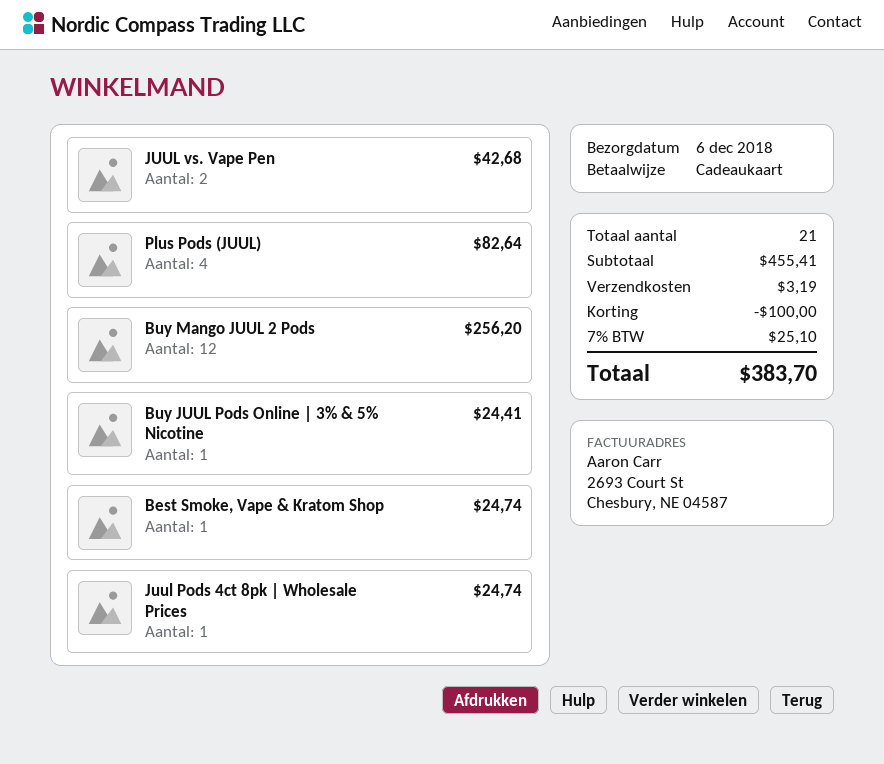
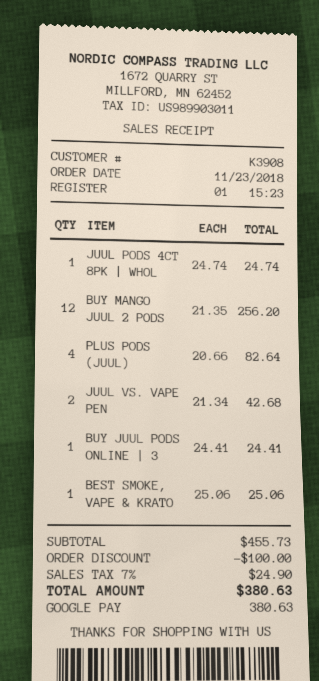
payment method: gift card -> Google Pay
Best Smoke, Vape & Kratom Shop: 1 for 24.74 -> 1 for 25.06
subtotal: 455.41 -> 455.73
shipping: 3.19 -> none
tax: 7% = 25.10 -> 7% = 24.90
total: 383.70 -> 380.63

